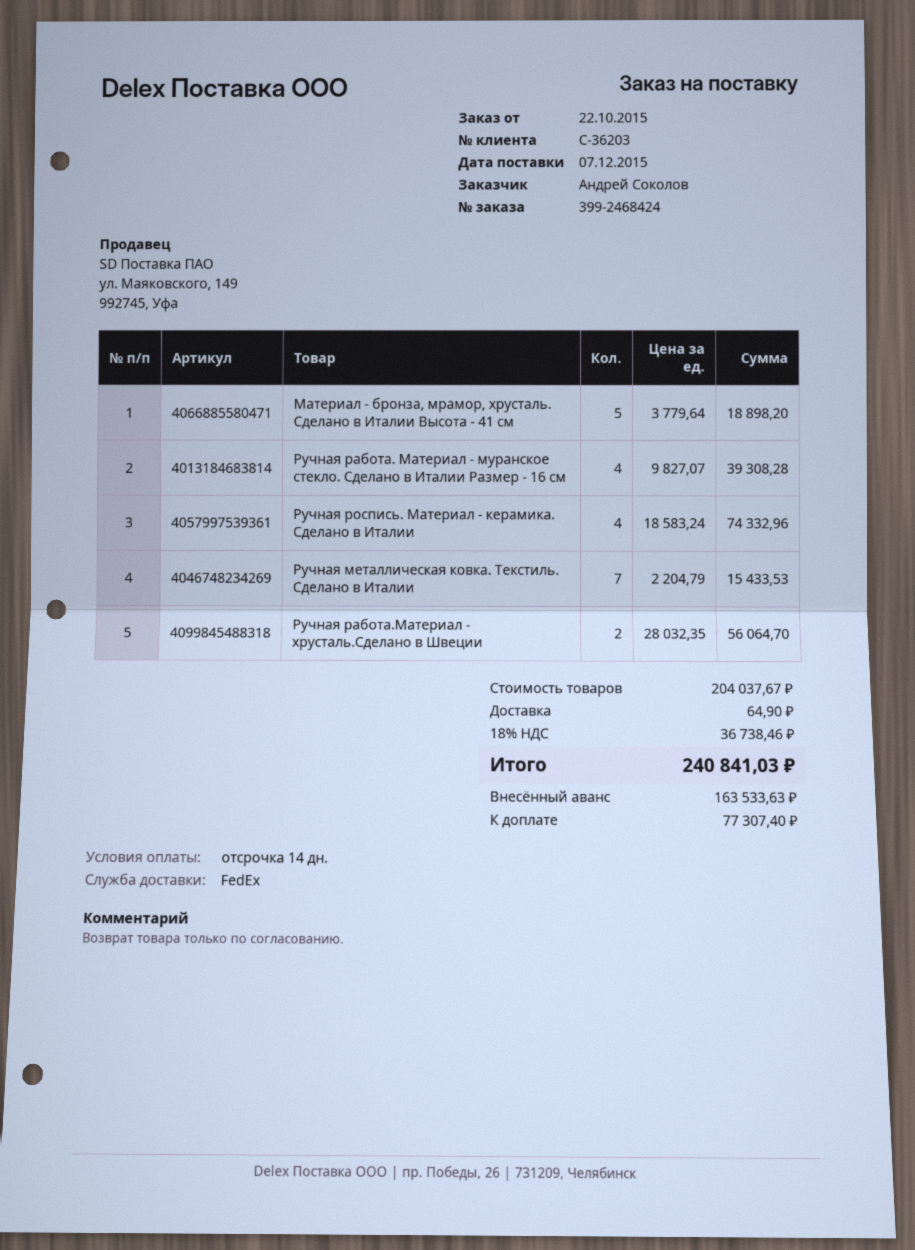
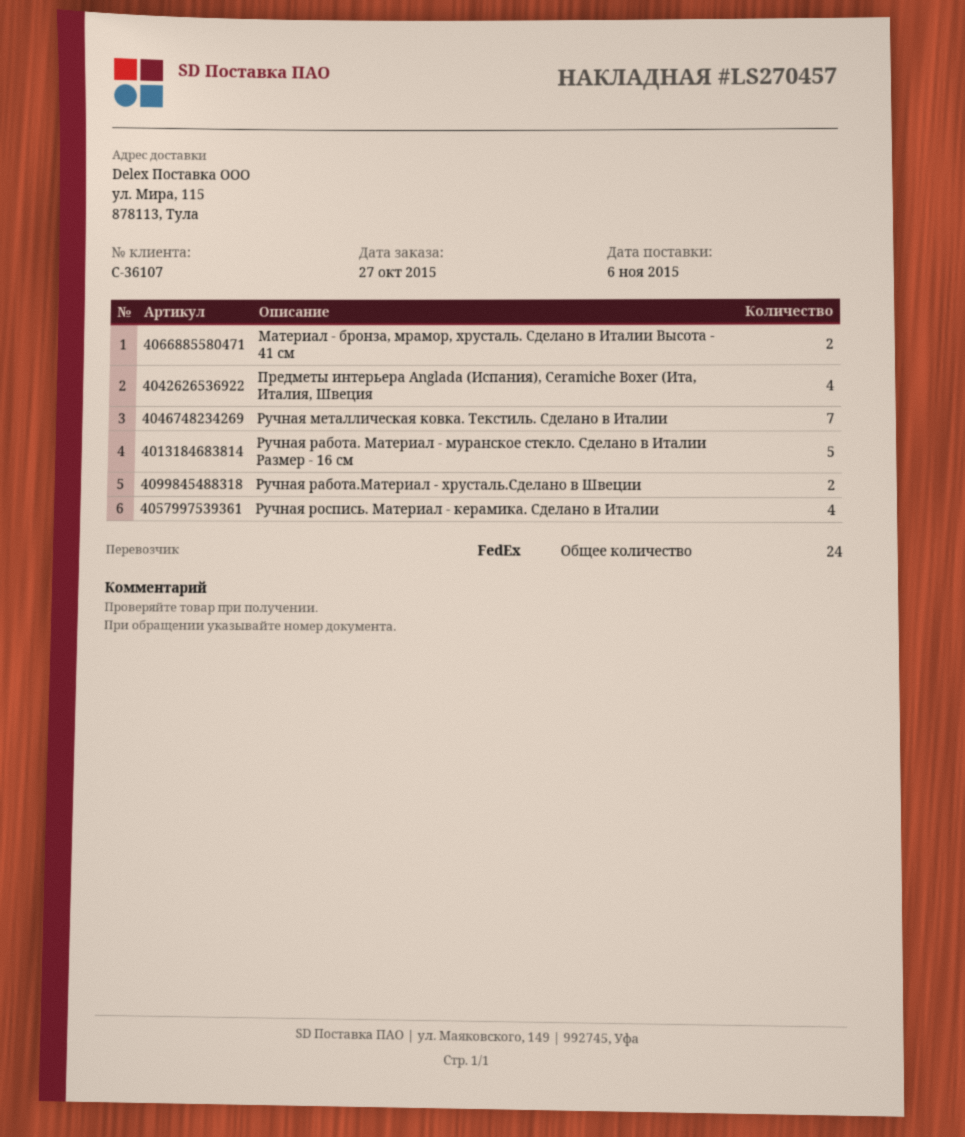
order date: 2015-10-22 -> 2015-10-27
delivery date: 2015-12-07 -> 2015-11-06
customer number: C-36203 -> C-36107
Материал - бронза, мрамор, хрусталь. Сделано в Италии Высота - 41 см: 5 -> 2
Ручная работа. Материал - муранское стекло. Сделано в Италии Размер - 16 см: 4 -> 5
Предметы интерьера Anglada (Испания), Ceramiche Boxer (Ита, Италия, Швеция: none -> 4

